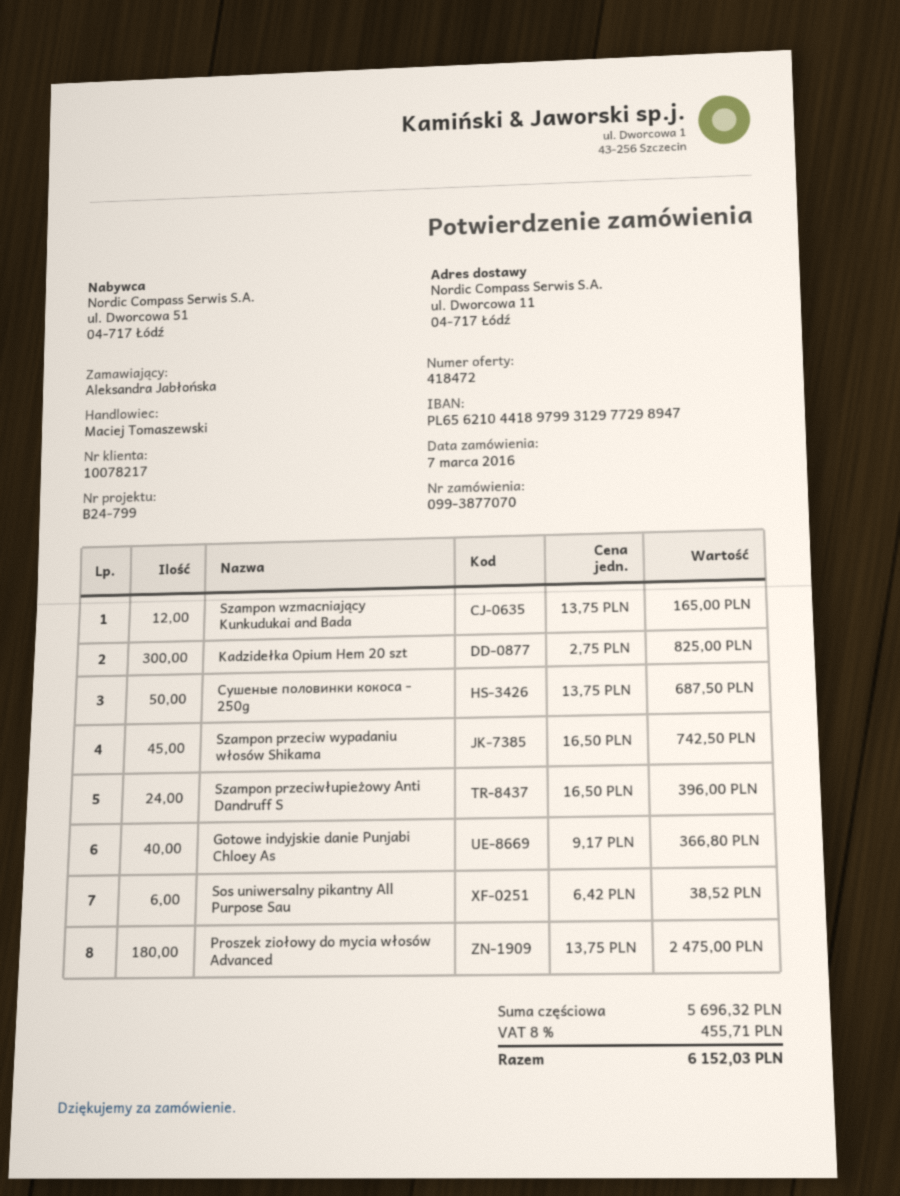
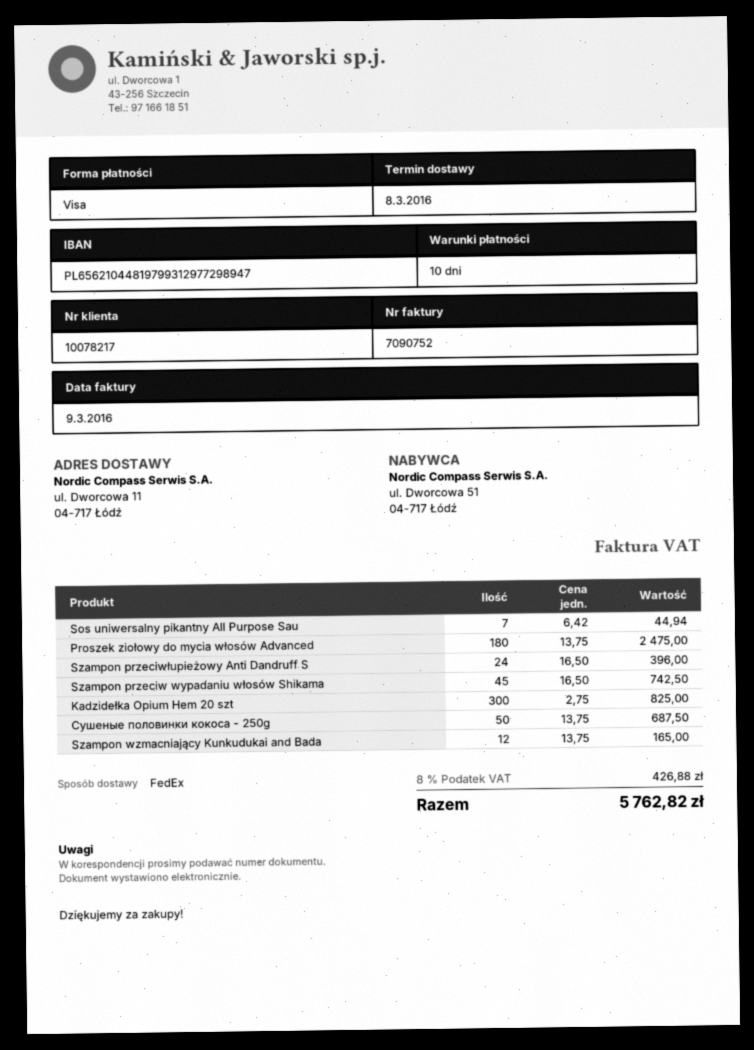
bank account: PL65621044189799312977298947 -> PL65621044819799312977298947
Gotowe indyjskie danie Punjabi Chloey As: 40 x 9.17 = 366.80 -> none
Sos uniwersalny pikantny All Purpose Sau: 6 x 6.42 = 38.52 -> 7 x 6.42 = 44.94
tax: 8% = 455.71 -> 8% = 426.88
total: 6152.03 -> 5762.82

